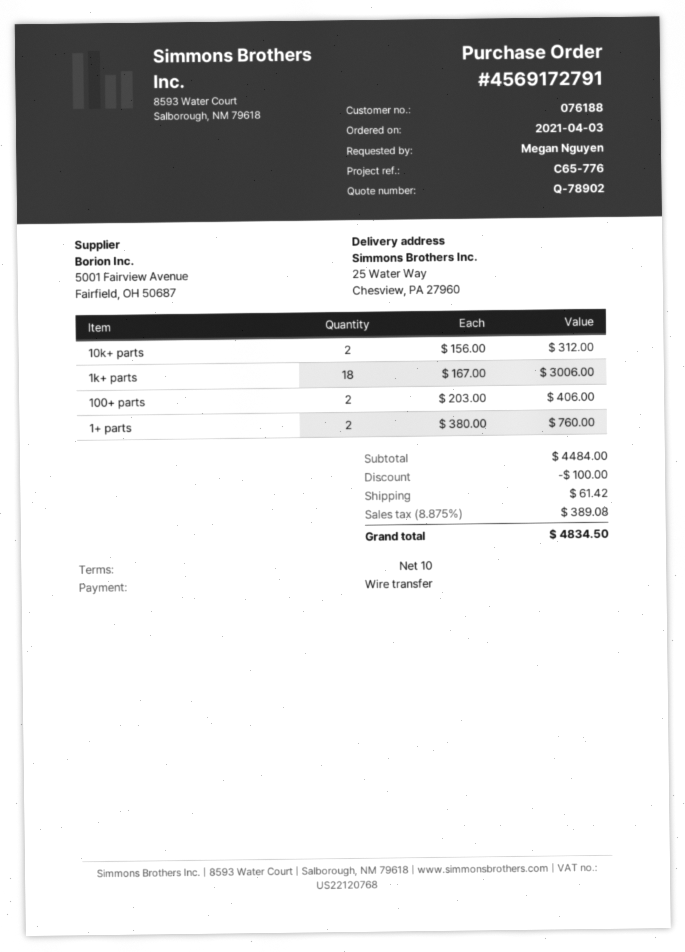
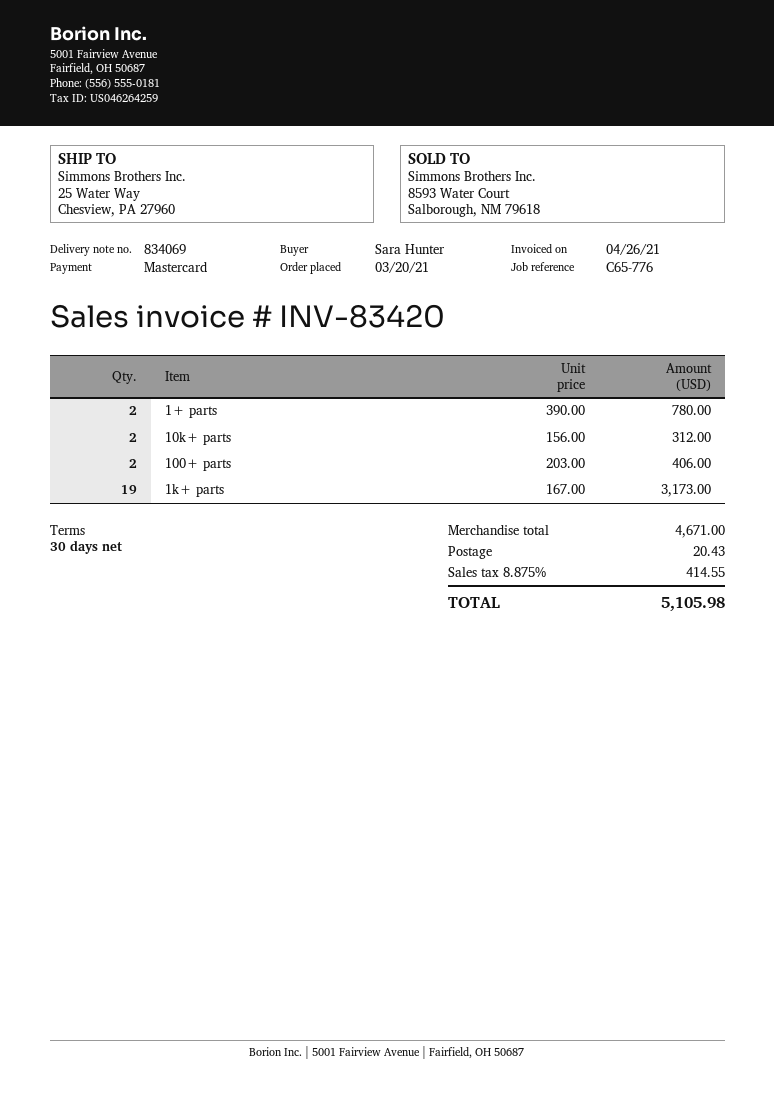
order date: 2021-04-03 -> 2021-03-20
payment terms: 10 days -> 30 days
ordered by: Megan Nguyen -> Sara Hunter
payment method: bank transfer -> Mastercard
1k+ parts: 18 x 167.00 = 3006.00 -> 19 x 167.00 = 3173.00
1+ parts: 2 x 380.00 = 760.00 -> 2 x 390.00 = 780.00
subtotal: 4484.00 -> 4671.00
discount: 100.00 -> none
shipping: 61.42 -> 20.43
tax: 8.875% = 389.08 -> 8.875% = 414.55
total: 4834.50 -> 5105.98

